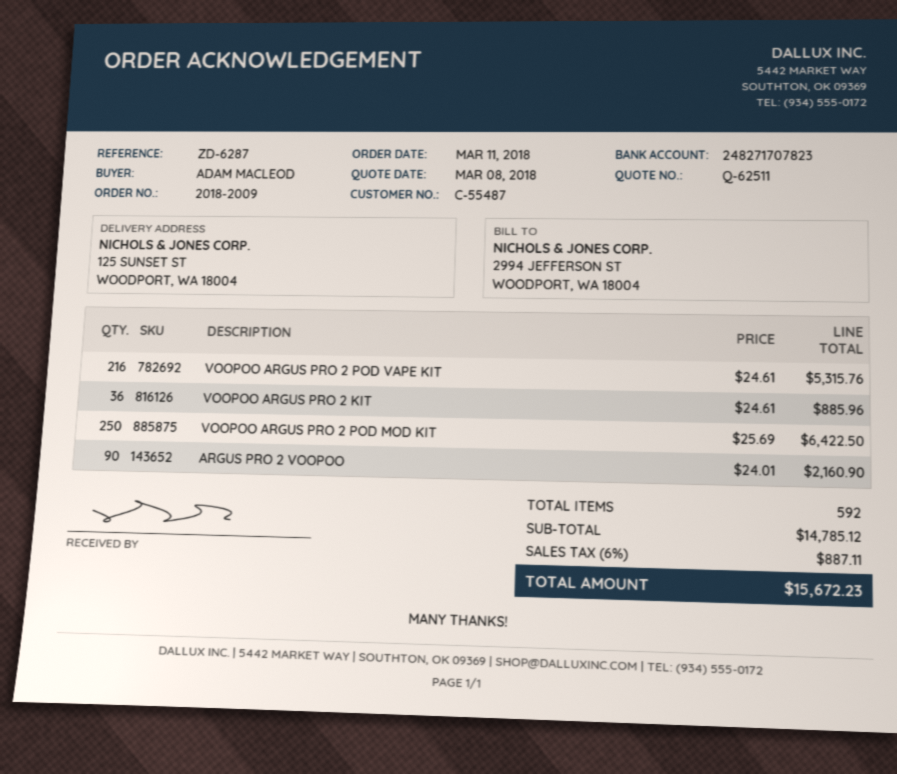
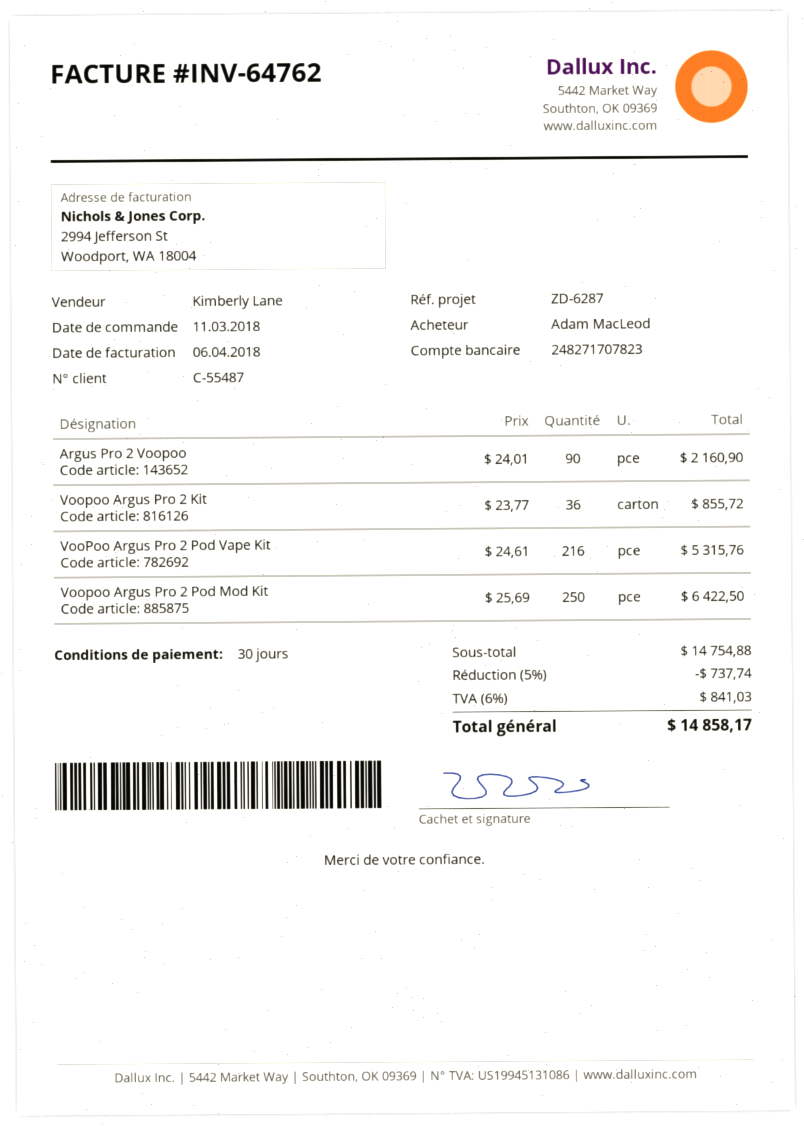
VOOPOO ARGUS PRO 2 KIT: 36 x 24.61 = 885.96 -> 36 x 23.77 = 855.72
subtotal: 14785.12 -> 14754.88
discount: none -> 5% = 737.74
tax: 6% = 887.11 -> 6% = 841.03
total: 15672.23 -> 14858.17

